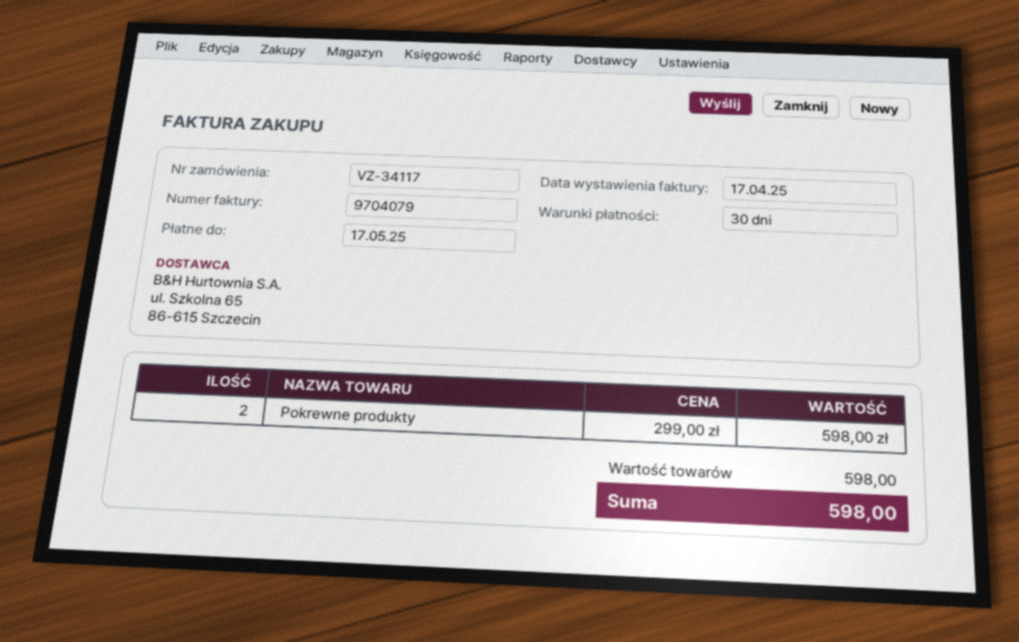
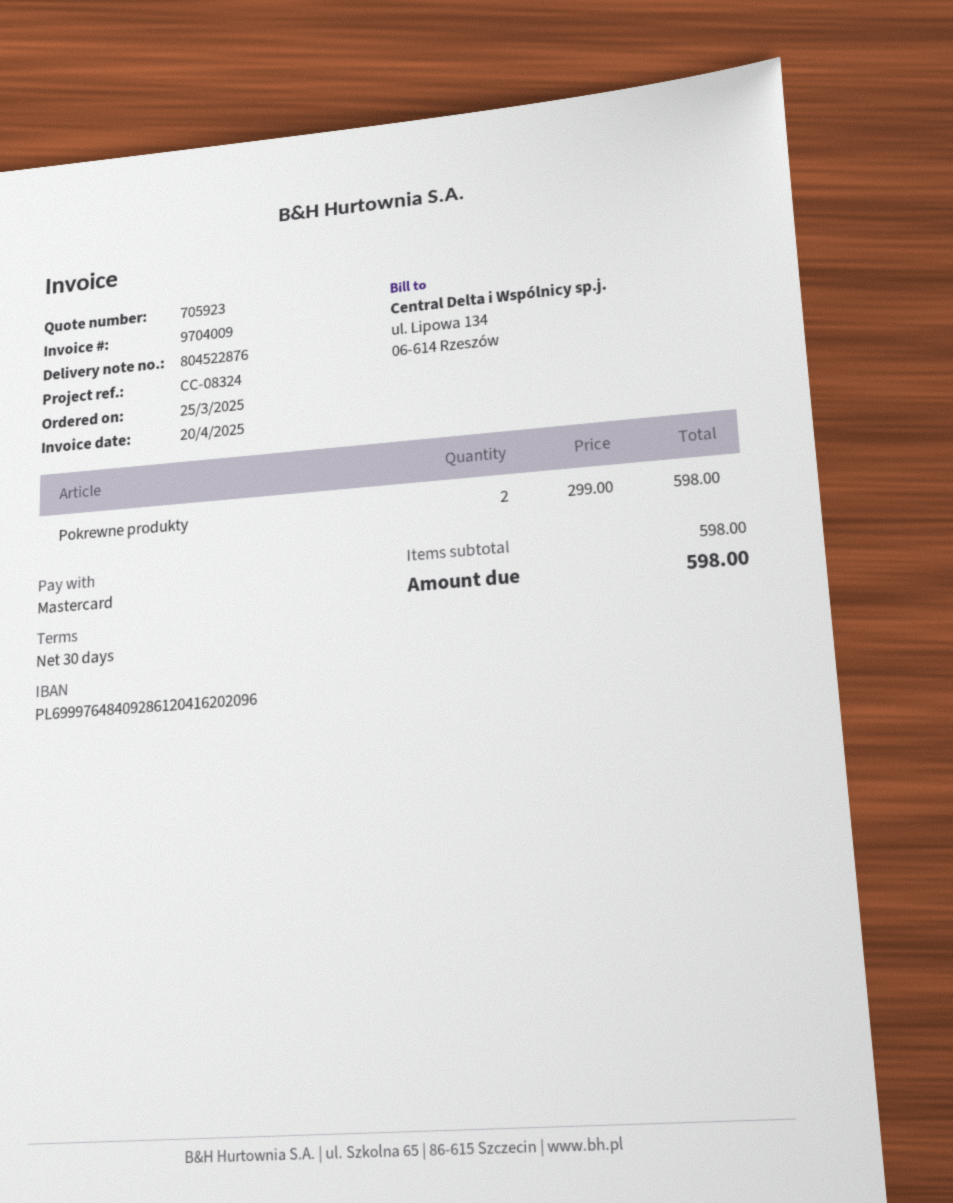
invoice number: 9704079 -> 9704009
invoice date: 2025-04-17 -> 2025-04-20

